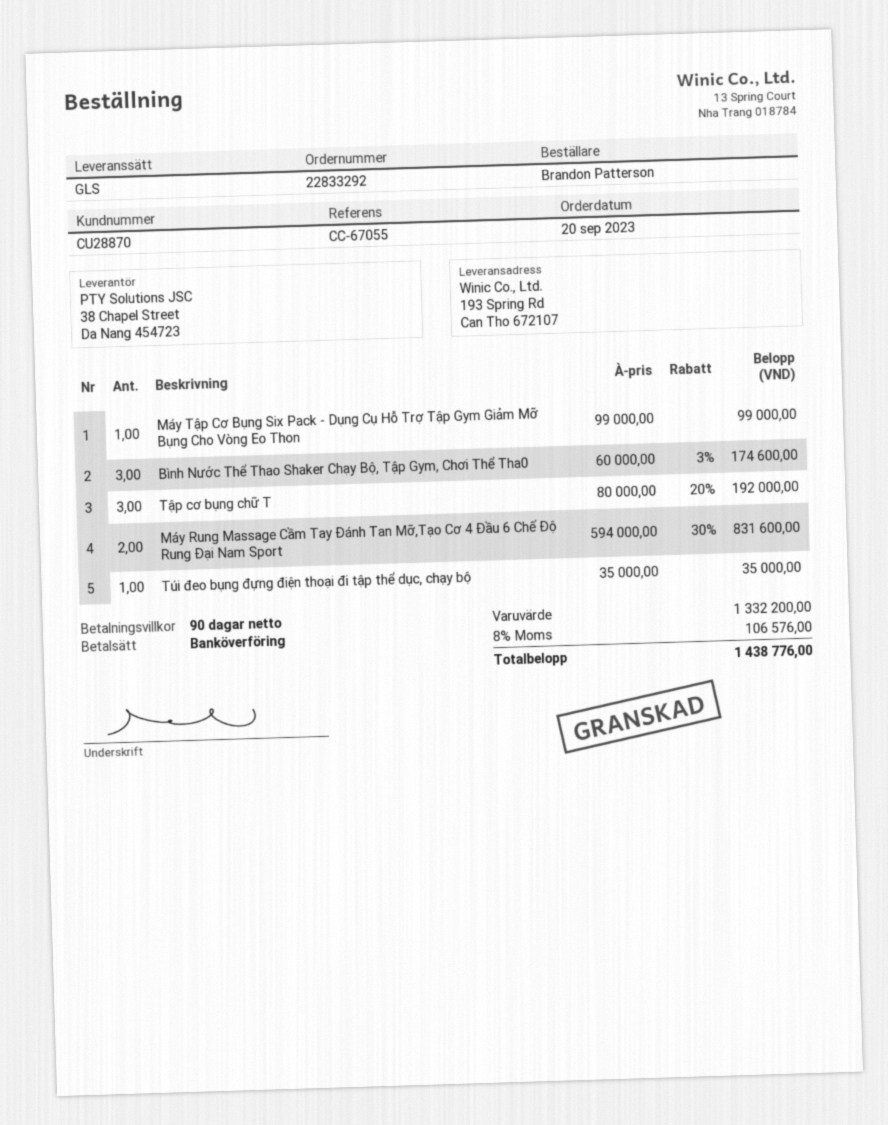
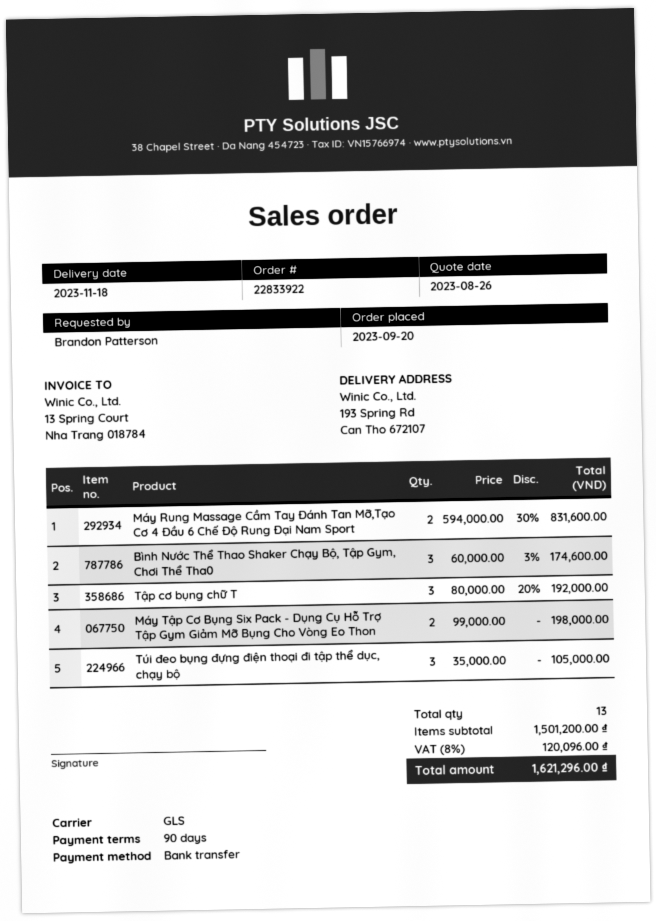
order number: 22833292 -> 22833922
Máy Tập Cơ Bụng Six Pack - Dụng Cụ Hỗ Trợ Tập Gym Giảm Mỡ Bụng Cho Vòng Eo Thon: 1 x 99000.00 = 99000.00 -> 2 x 99000.00 = 198000.00
Túi đeo bụng đựng điện thoại đi tập thể dục, chạy bộ: 1 x 35000.00 = 35000.00 -> 3 x 35000.00 = 105000.00
subtotal: 1332200.00 -> 1501200.00
tax: 8% = 106576.00 -> 8% = 120096.00
total: 1438776.00 -> 1621296.00

